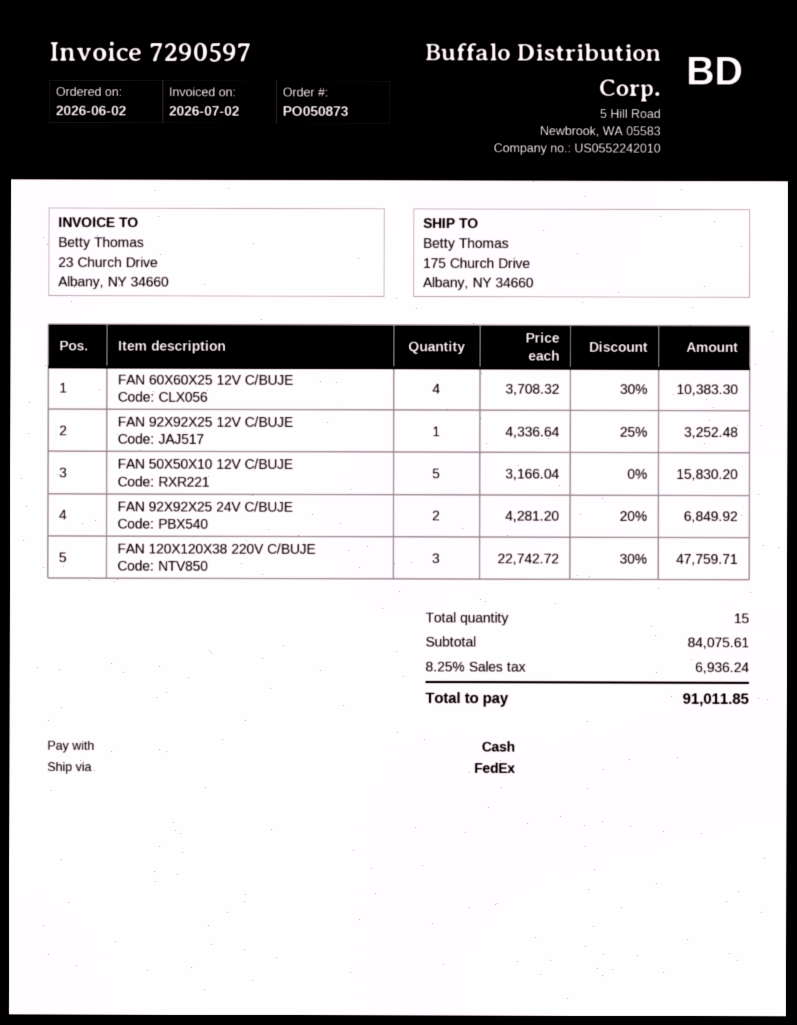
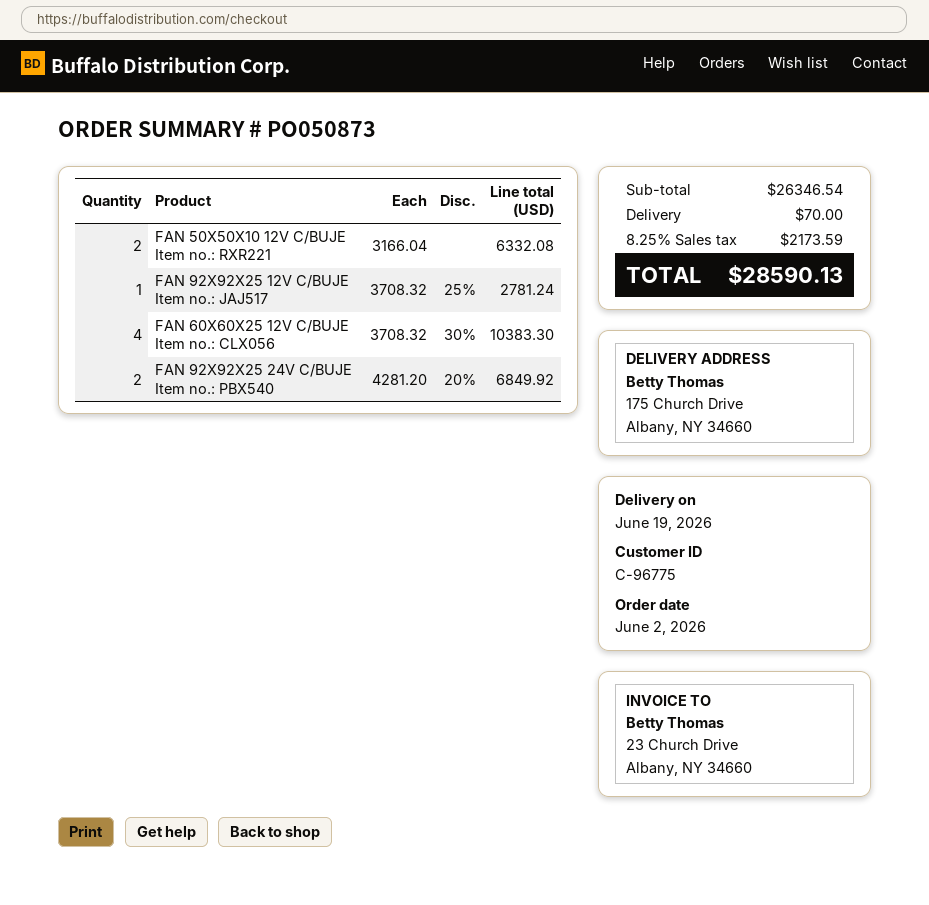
FAN 92X92X25 12V C/BUJE: 1 x 4336.64 - 25% = 3252.48 -> 1 x 3708.32 - 25% = 2781.24
FAN 50X50X10 12V C/BUJE: 5 x 3166.04 = 15830.20 -> 2 x 3166.04 = 6332.08
FAN 120X120X38 220V C/BUJE: 3 x 22742.72 - 30% = 47759.71 -> none
subtotal: 84075.61 -> 26346.54
shipping: none -> 70.00
tax: 8.25% = 6936.24 -> 8.25% = 2173.59
total: 91011.85 -> 28590.13

